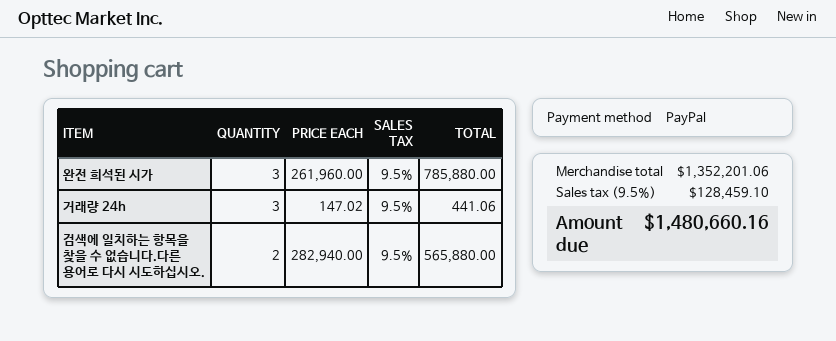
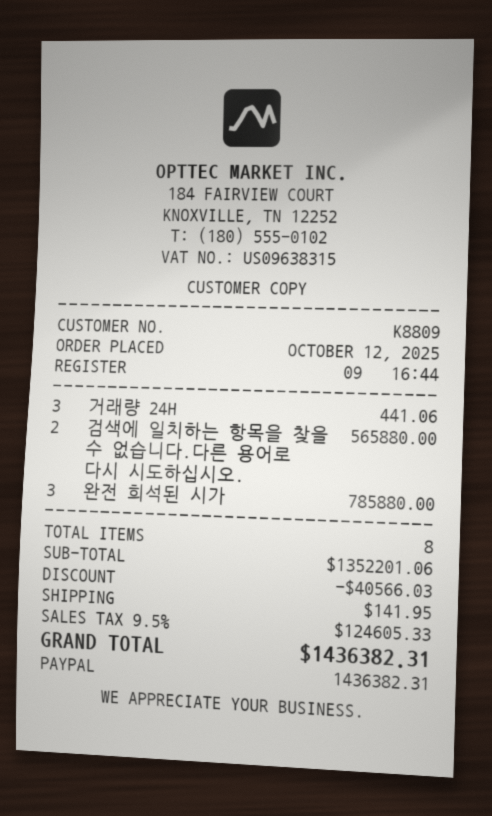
discount: none -> 40566.03
shipping: none -> 141.95
tax: 9.5% = 128459.10 -> 9.5% = 124605.33
total: 1480660.16 -> 1436382.31

